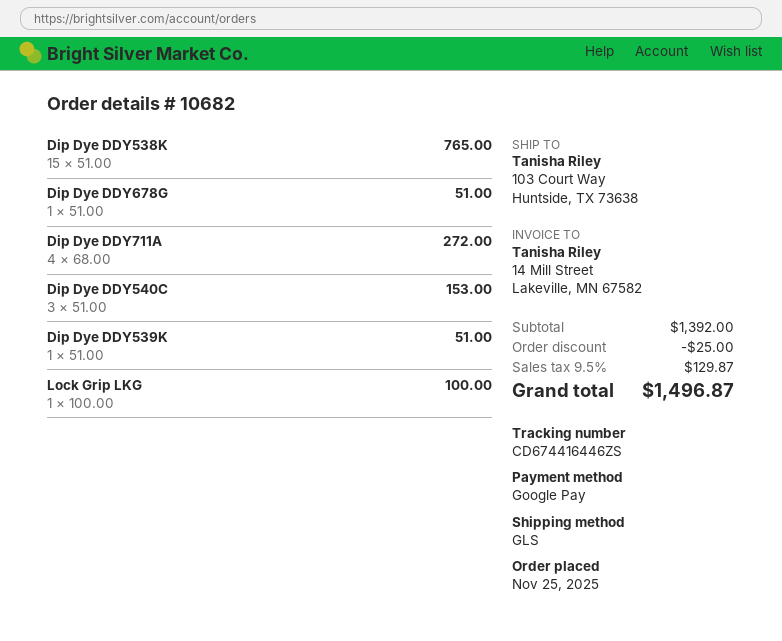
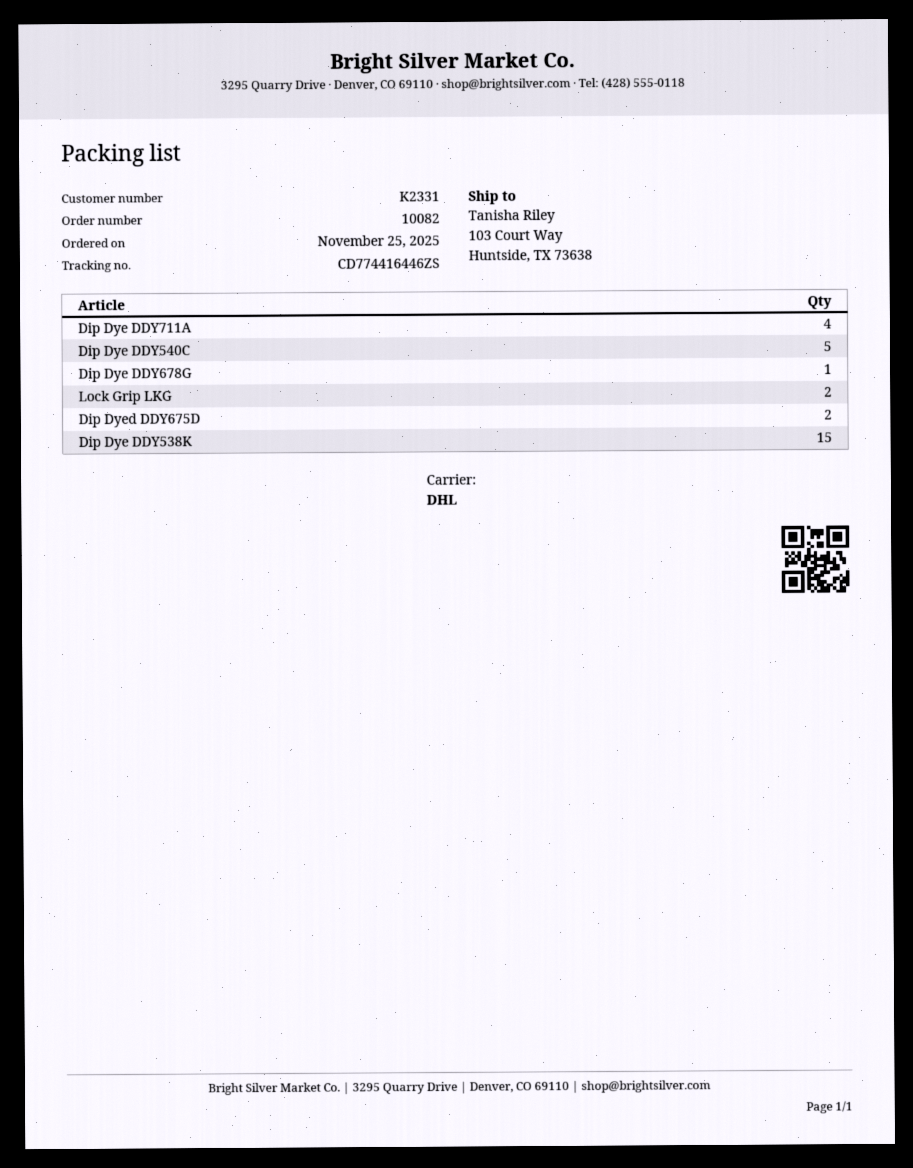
order number: 10682 -> 10082
shipping method: GLS -> DHL
tracking number: CD674416446ZS -> CD774416446ZS
Dip Dye DDY540C: 3 -> 5
Dip Dye DDY539K: 1 -> none
Lock Grip LKG: 1 -> 2
Dip Dyed DDY675D: none -> 2

